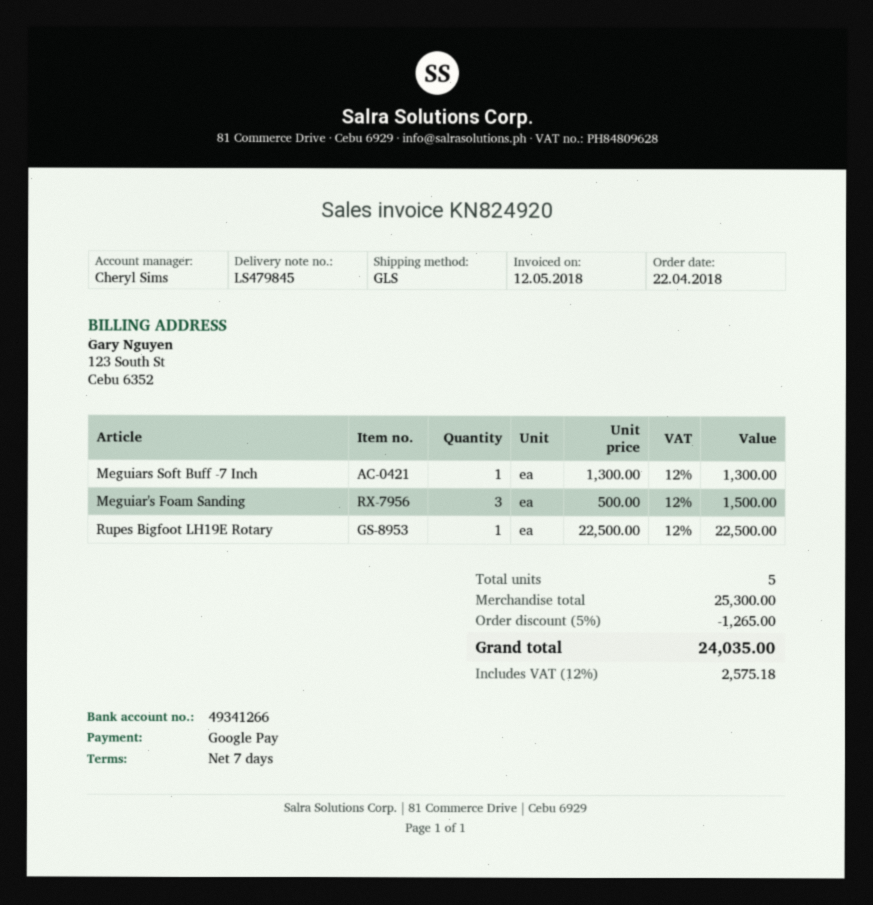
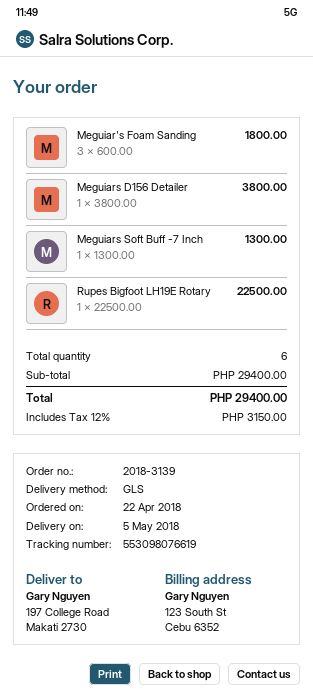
Meguiar's Foam Sanding: 3 x 500.00 = 1500.00 -> 3 x 600.00 = 1800.00
Meguiars D156 Detailer: none -> 1 x 3800.00 = 3800.00
total quantity: 5 -> 6
subtotal: 25300.00 -> 29400.00
discount: 5% = 1265.00 -> none
tax: 12% = 2575.18 -> 12% = 3150.00
total: 24035.00 -> 29400.00

